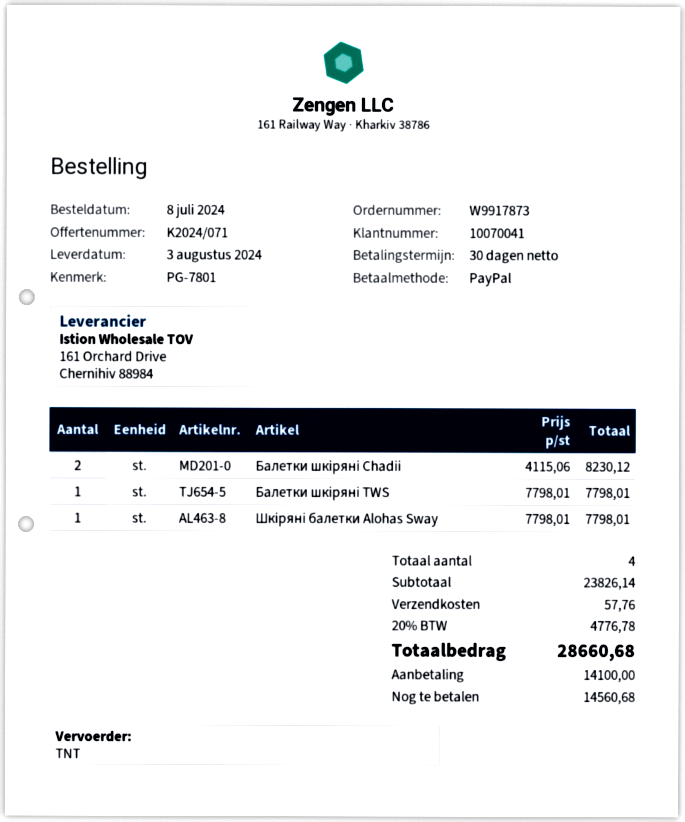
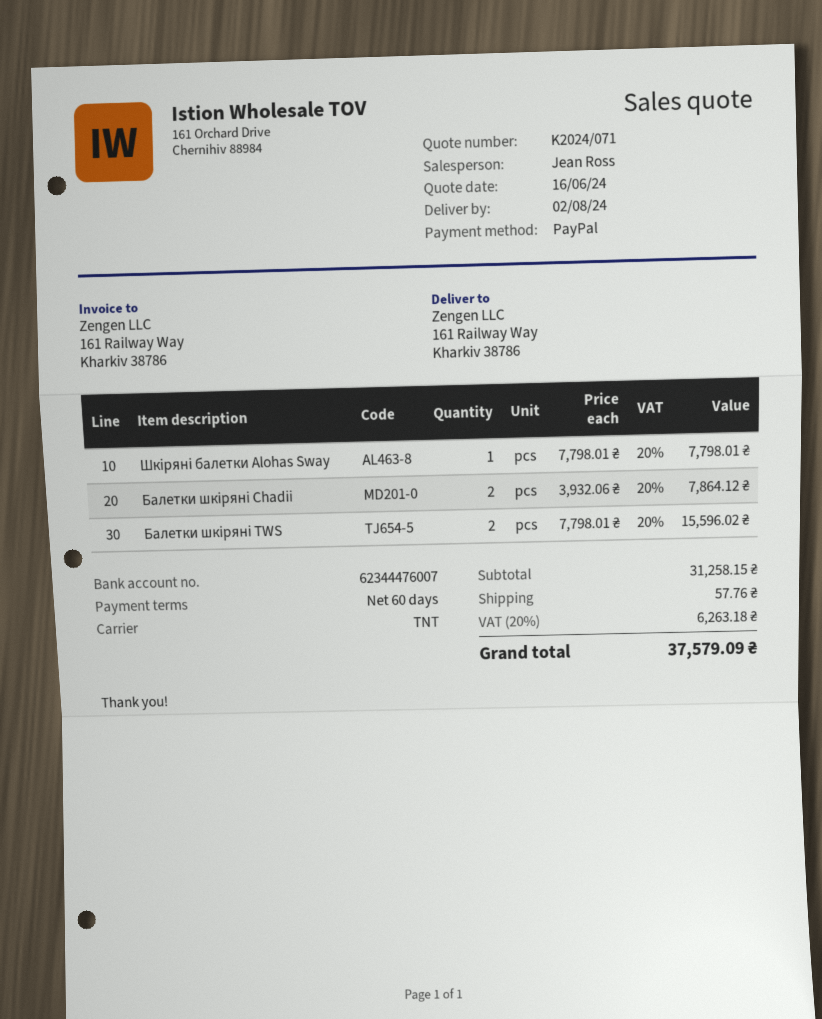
delivery date: 2024-08-03 -> 2024-08-02
payment terms: 30 days -> 60 days
Балетки шкіряні Chadii: 2 x 4115.06 = 8230.12 -> 2 x 3932.06 = 7864.12
Балетки шкіряні TWS: 1 x 7798.01 = 7798.01 -> 2 x 7798.01 = 15596.02
subtotal: 23826.14 -> 31258.15
tax: 20% = 4776.78 -> 20% = 6263.18
total: 28660.68 -> 37579.09

